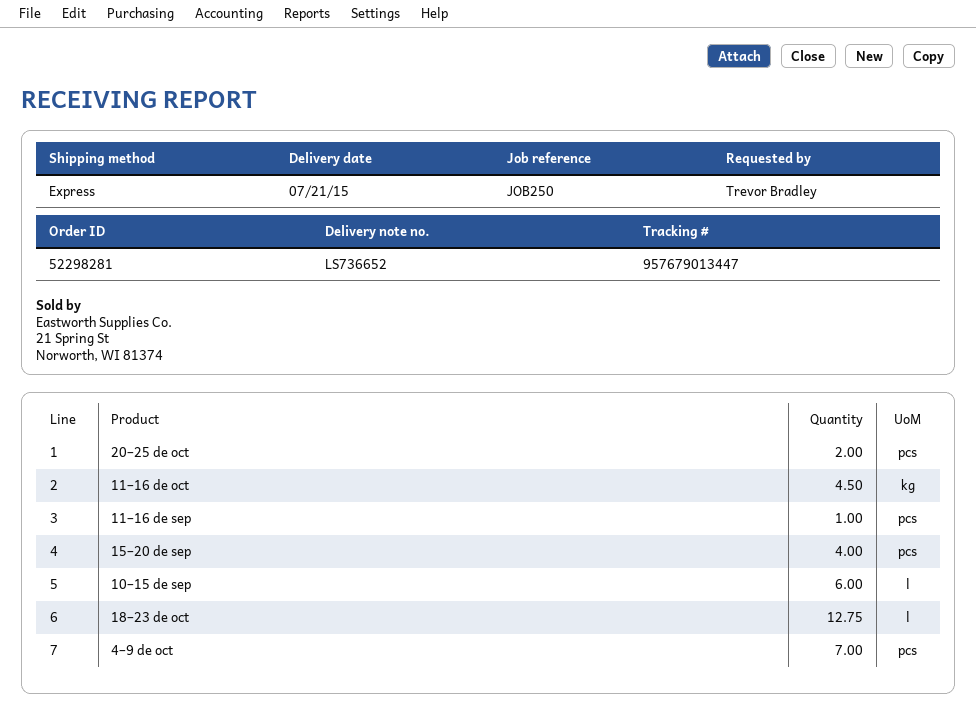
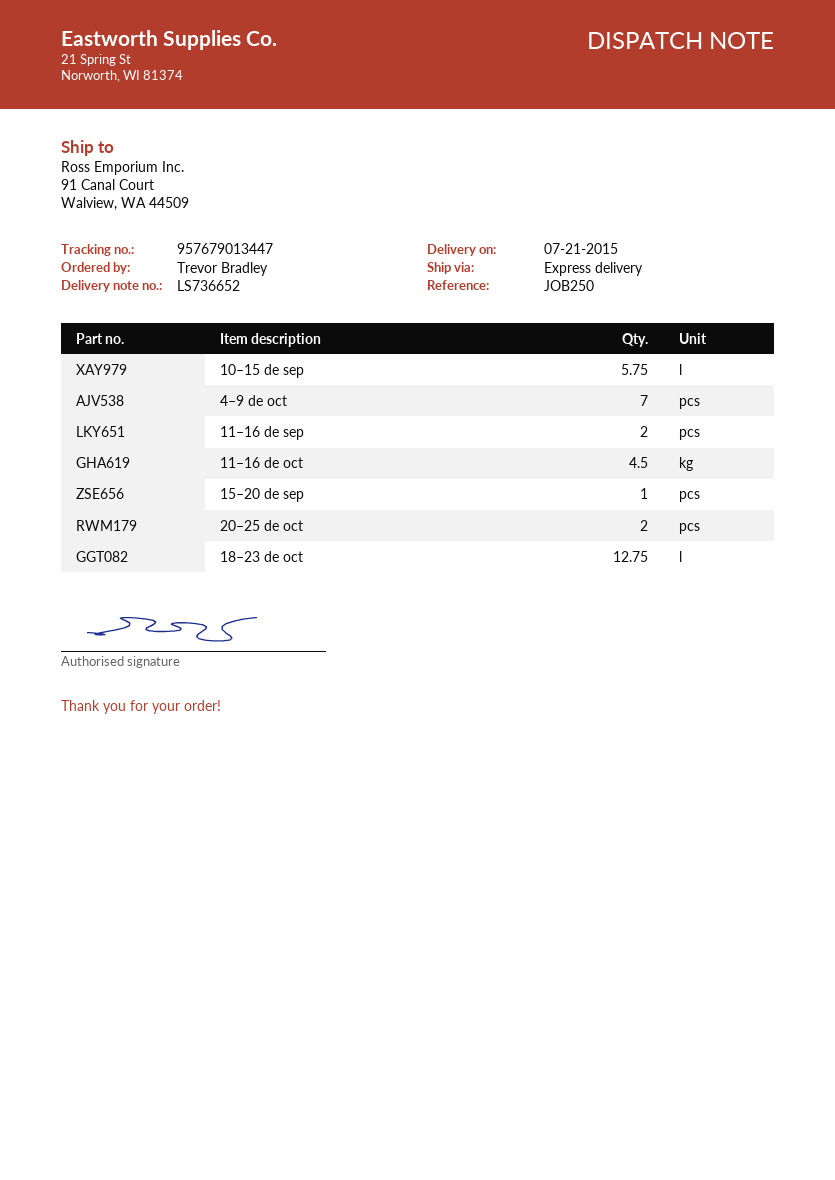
11–16 de sep: 1 -> 2
15–20 de sep: 4 -> 1
10–15 de sep: 6 -> 5.75

